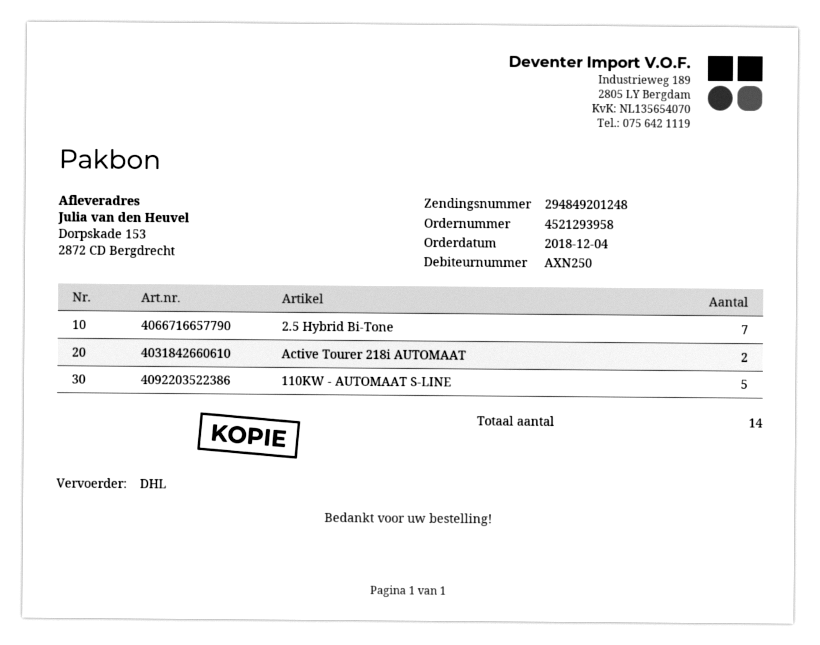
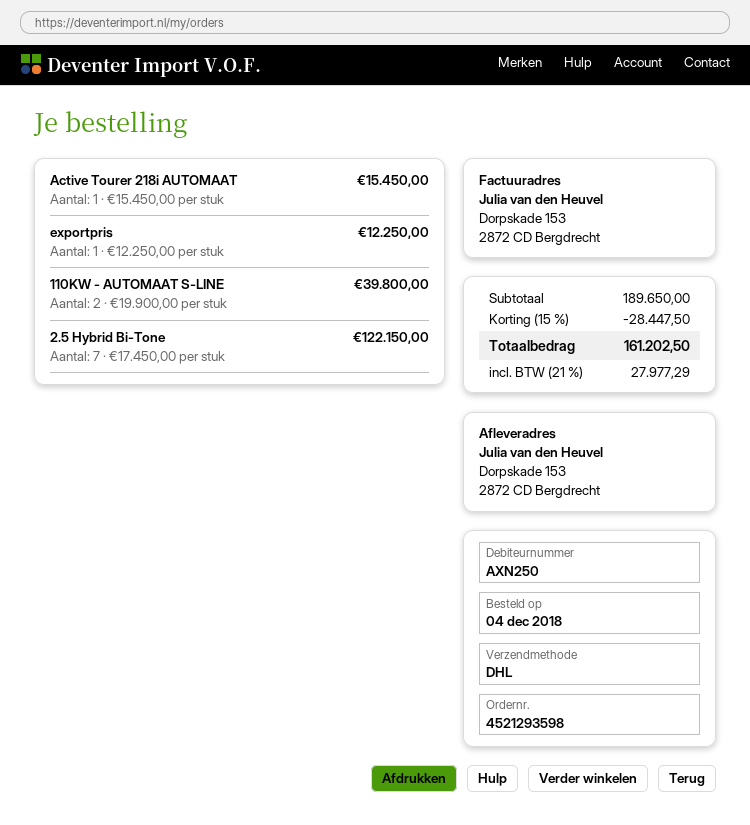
order number: 4521293958 -> 4521293598
Active Tourer 218i AUTOMAAT: 2 -> 1
110KW - AUTOMAAT S-LINE: 5 -> 2
exportpris: none -> 1

